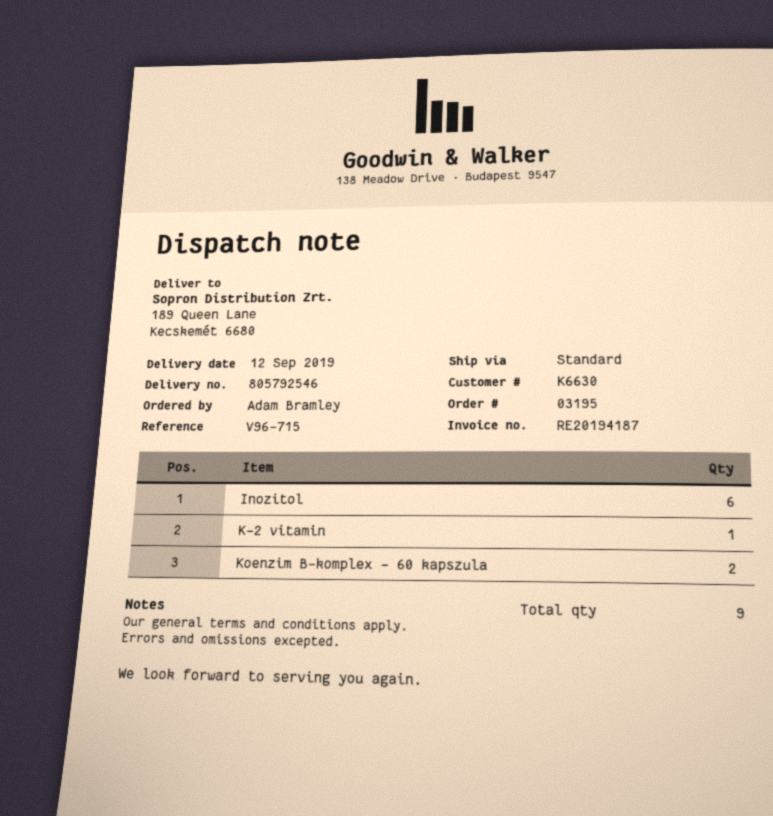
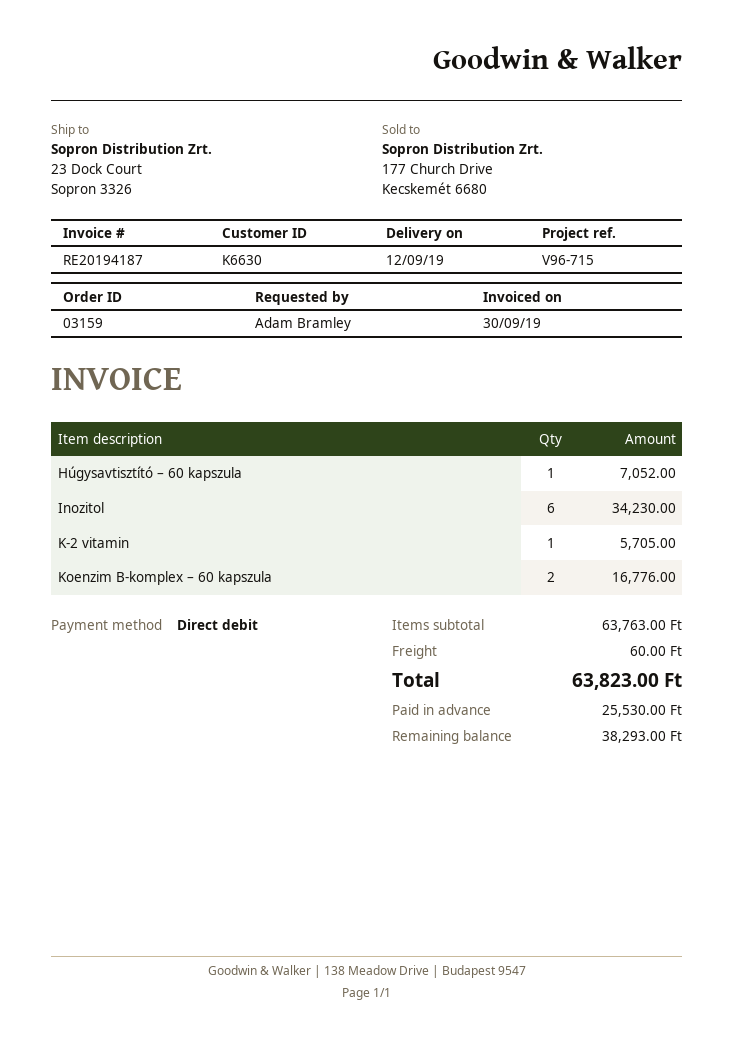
order number: 03195 -> 03159
ship to: 189 Queen Lane, Kecskemét 6680 -> 23 Dock Court, Sopron 3326
Húgysavtisztító – 60 kapszula: none -> 1

